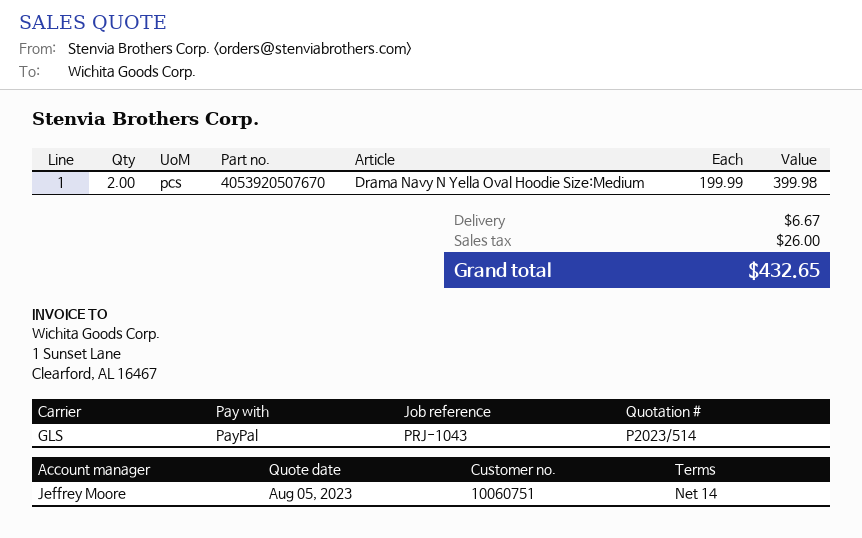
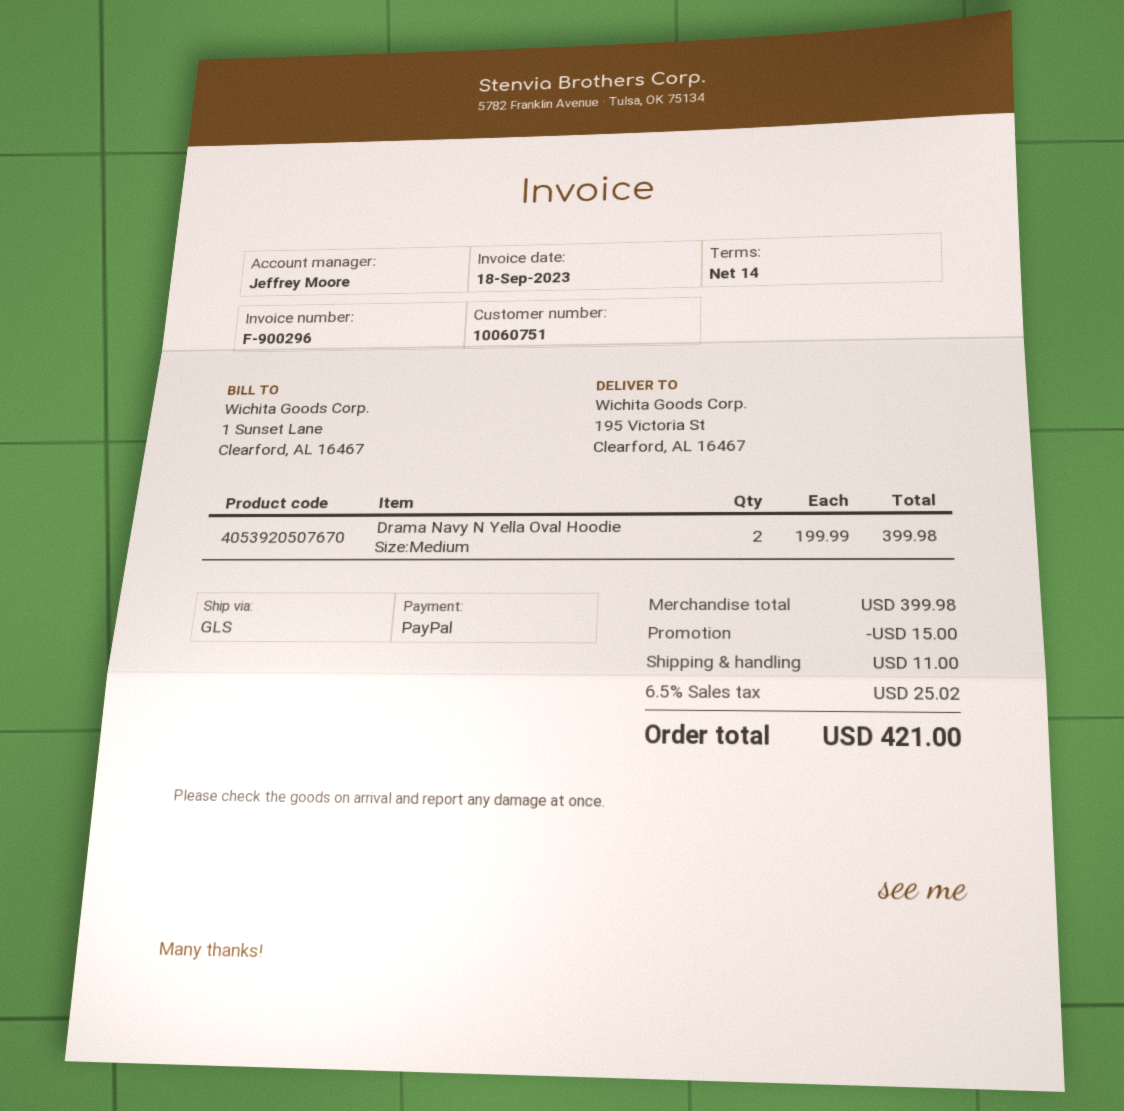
discount: none -> 15.00
shipping: 6.67 -> 11.00
tax: 26.00 -> 25.02
total: 432.65 -> 421.00

